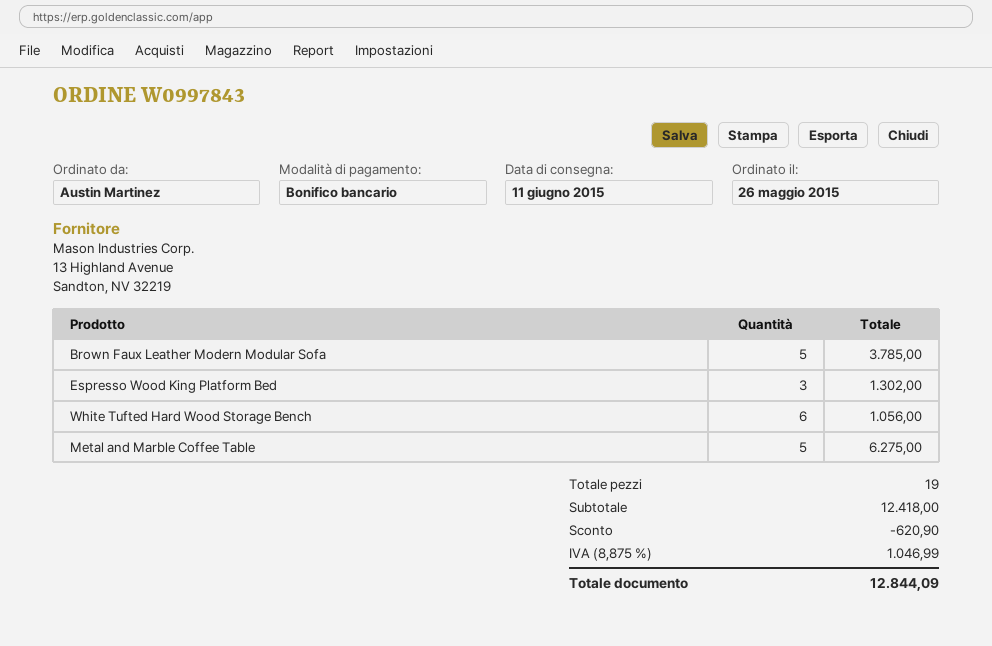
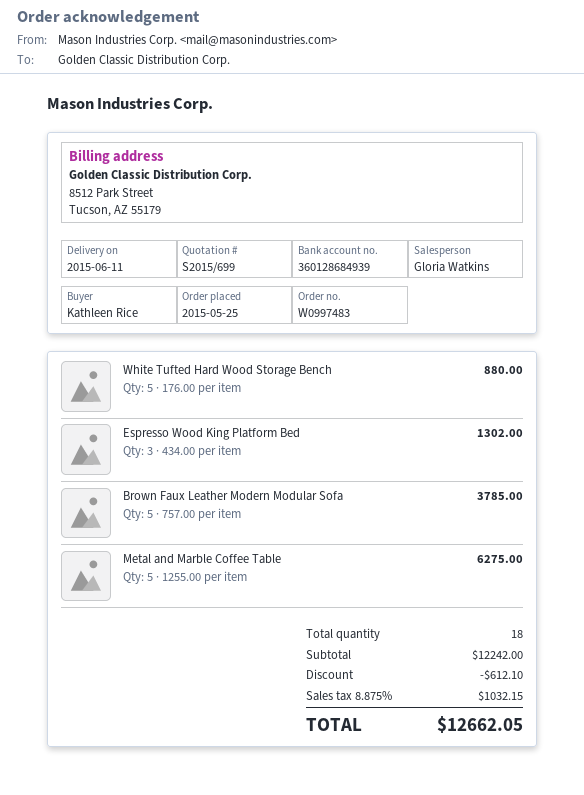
order number: W0997843 -> W0997483
order date: 2015-05-26 -> 2015-05-25
ordered by: Austin Martinez -> Kathleen Rice
White Tufted Hard Wood Storage Bench: 6 for 1056.00 -> 5 for 880.00
total quantity: 19 -> 18
subtotal: 12418.00 -> 12242.00
discount: 620.90 -> 612.10
tax: 8.875% = 1046.99 -> 8.875% = 1032.15
total: 12844.09 -> 12662.05

